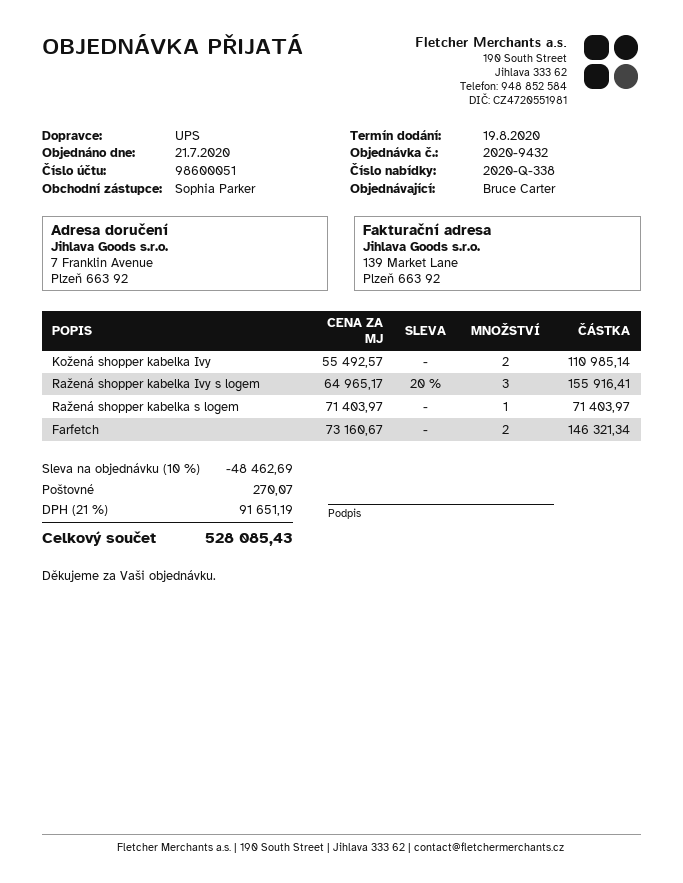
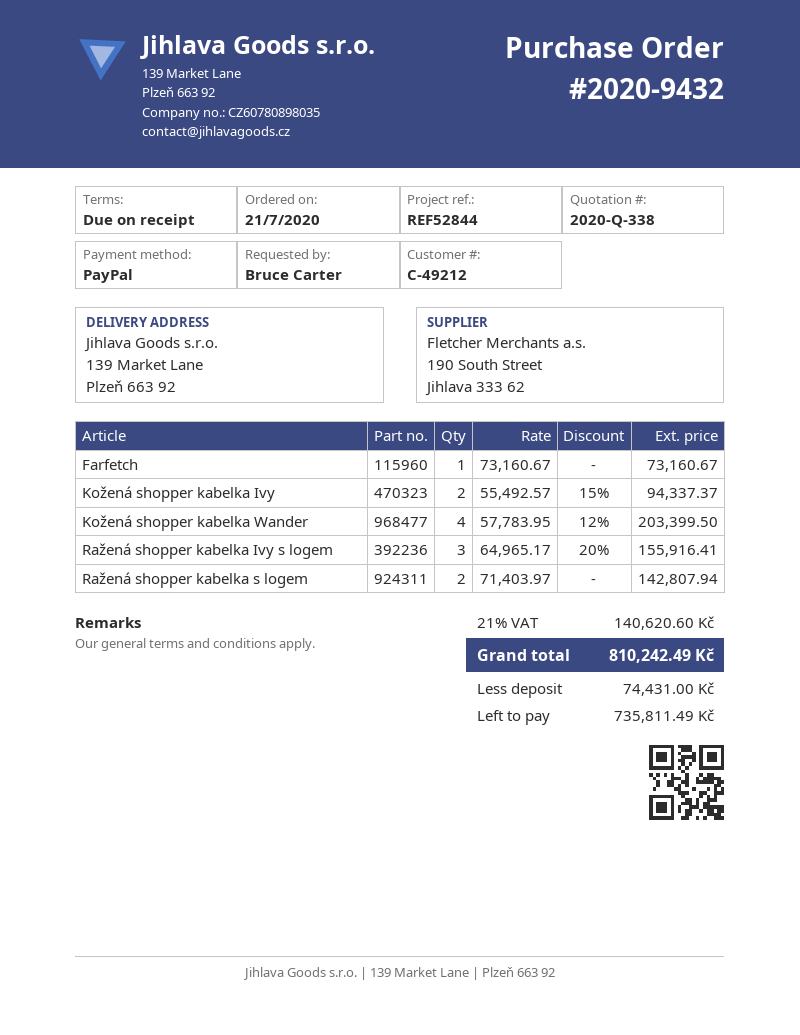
ship to: 7 Franklin Avenue, Plzeň 663 92 -> 139 Market Lane, Plzeň 663 92
Kožená shopper kabelka Ivy: 2 x 55492.57 = 110985.14 -> 2 x 55492.57 - 15% = 94337.37
Ražená shopper kabelka s logem: 1 x 71403.97 = 71403.97 -> 2 x 71403.97 = 142807.94
Farfetch: 2 x 73160.67 = 146321.34 -> 1 x 73160.67 = 73160.67
Kožená shopper kabelka Wander: none -> 4 x 57783.95 - 12% = 203399.50
discount: 10% = 48462.69 -> none
shipping: 270.07 -> none
tax: 21% = 91651.19 -> 21% = 140620.60
total: 528085.43 -> 810242.49

